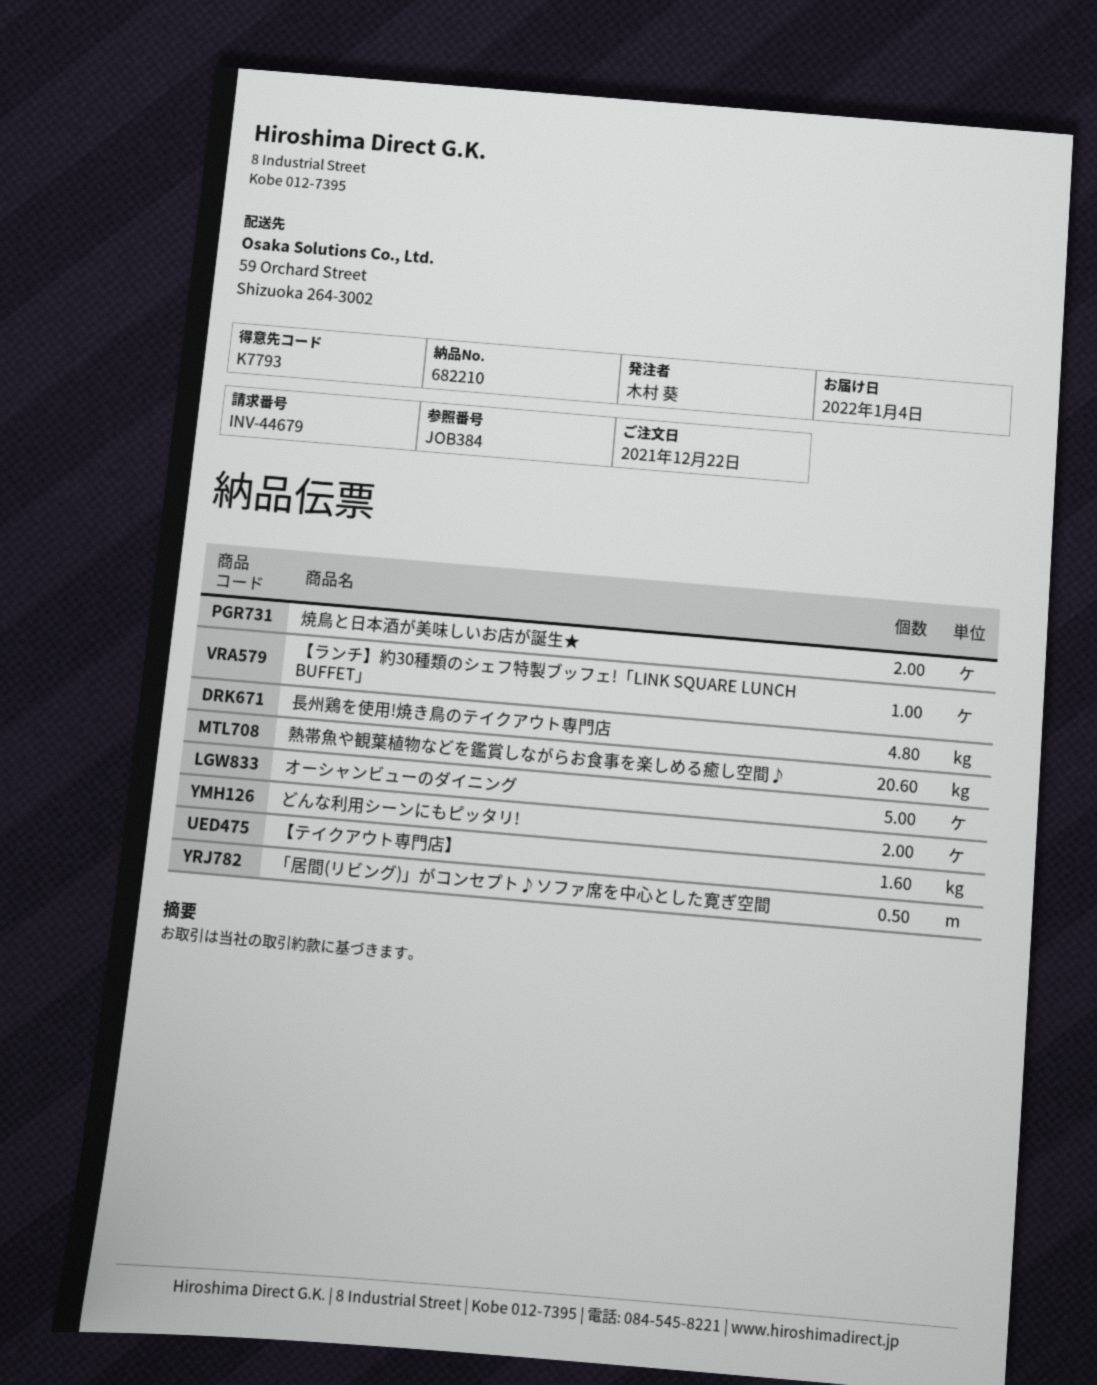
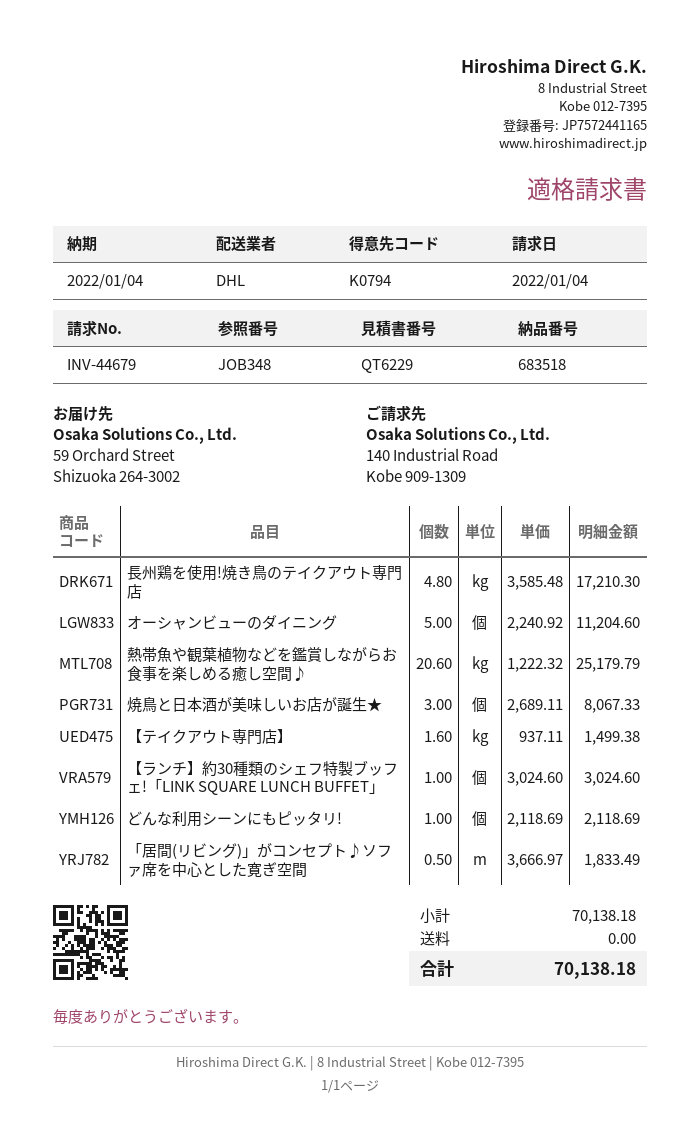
delivery note number: 682210 -> 683518
customer number: K7793 -> K0794
reference: JOB384 -> JOB348
焼鳥と日本酒が美味しいお店が誕生★: 2 -> 3
どんな利用シーンにもピッタリ!: 2 -> 1

